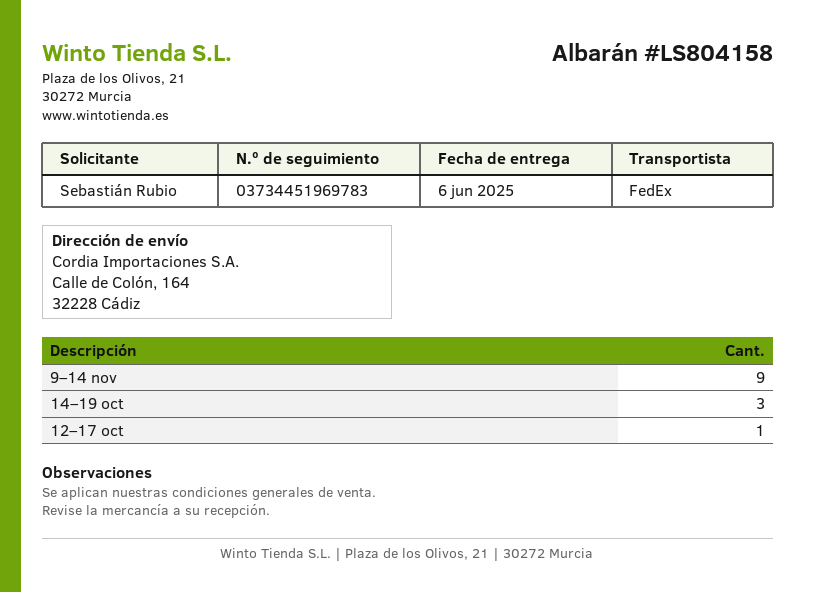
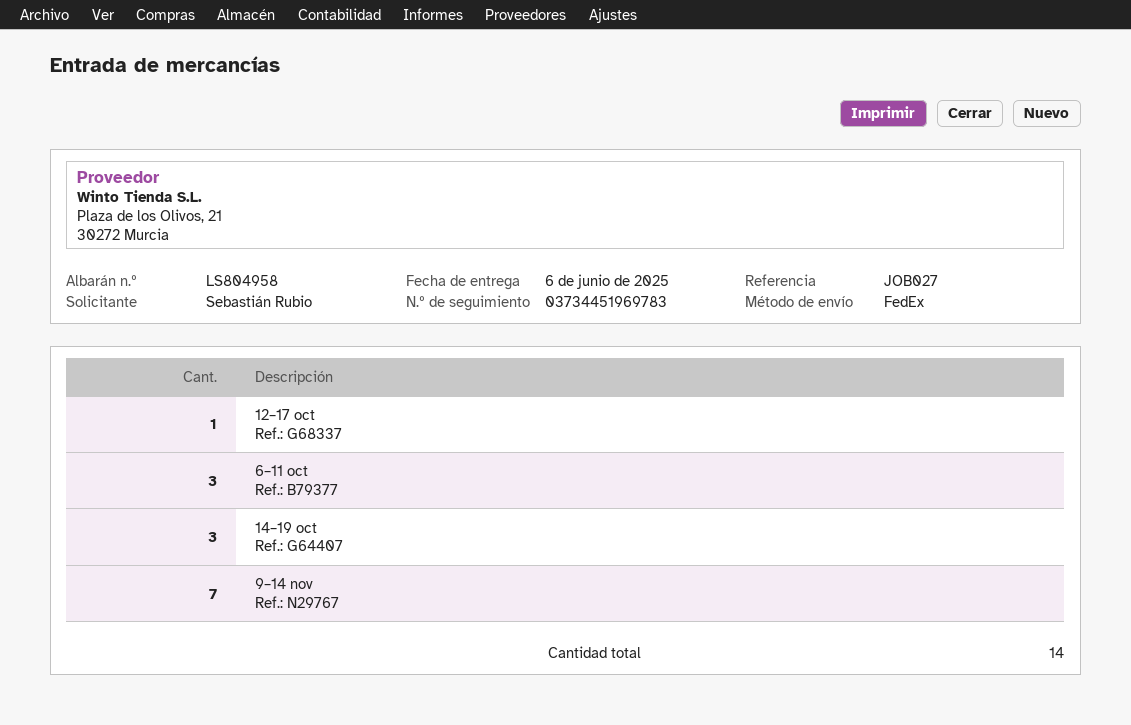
delivery note number: LS804158 -> LS804958
9–14 nov: 9 -> 7
6–11 oct: none -> 3

